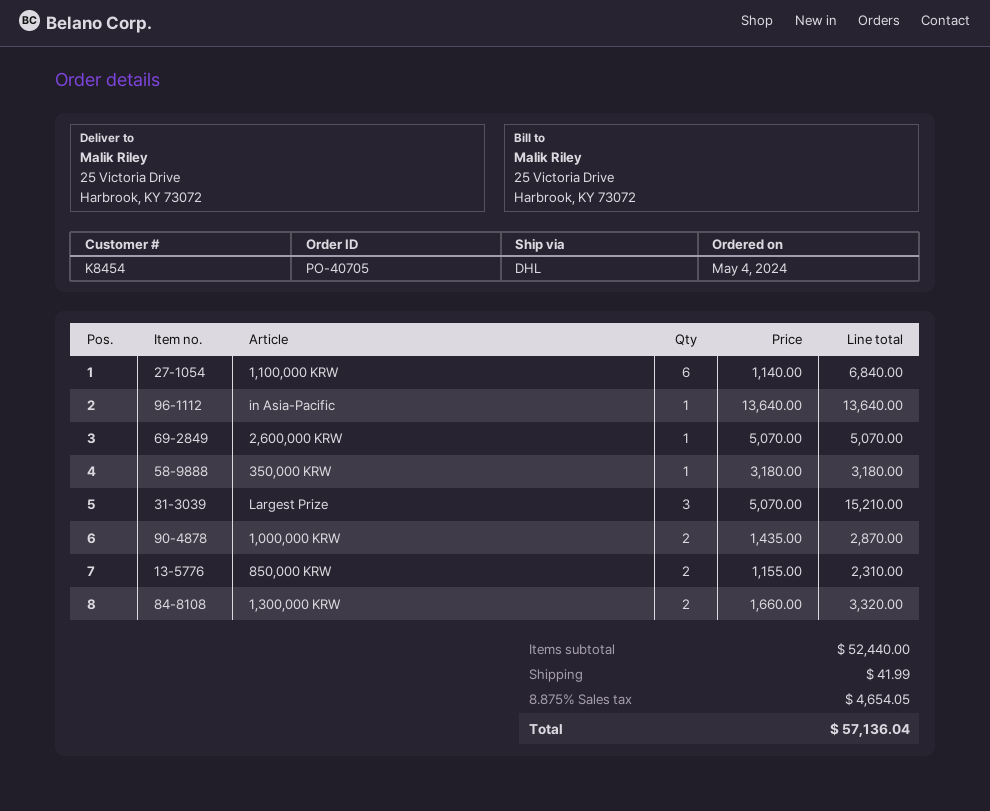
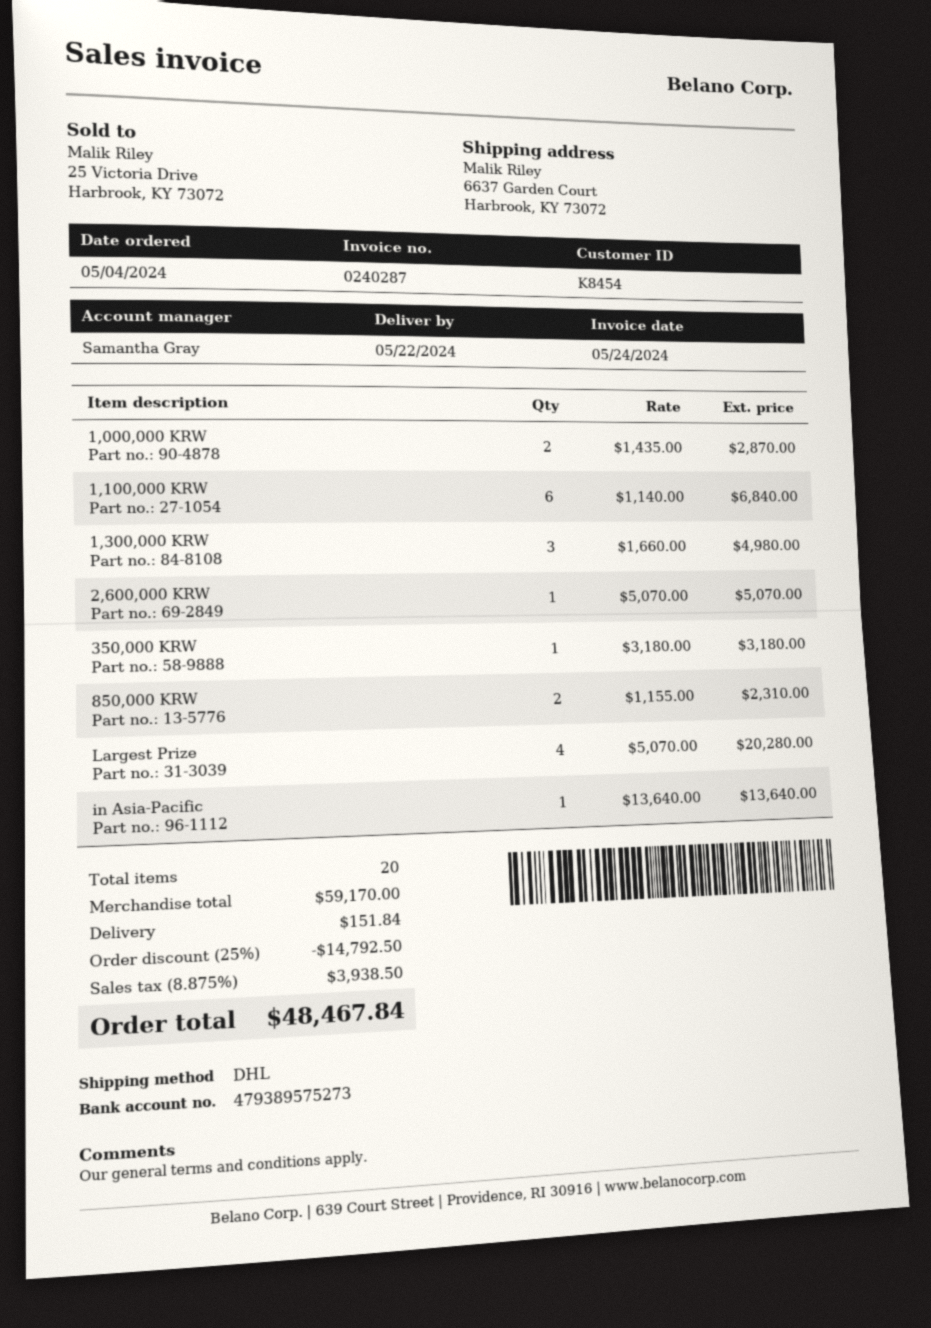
ship to: 25 Victoria Drive, Harbrook, KY 73072 -> 6637 Garden Court, Harbrook, KY 73072
Largest Prize: 3 x 5070.00 = 15210.00 -> 4 x 5070.00 = 20280.00
1,300,000 KRW: 2 x 1660.00 = 3320.00 -> 3 x 1660.00 = 4980.00
subtotal: 52440.00 -> 59170.00
discount: none -> 25% = 14792.50
shipping: 41.99 -> 151.84
tax: 8.875% = 4654.05 -> 8.875% = 3938.50
total: 57136.04 -> 48467.84

